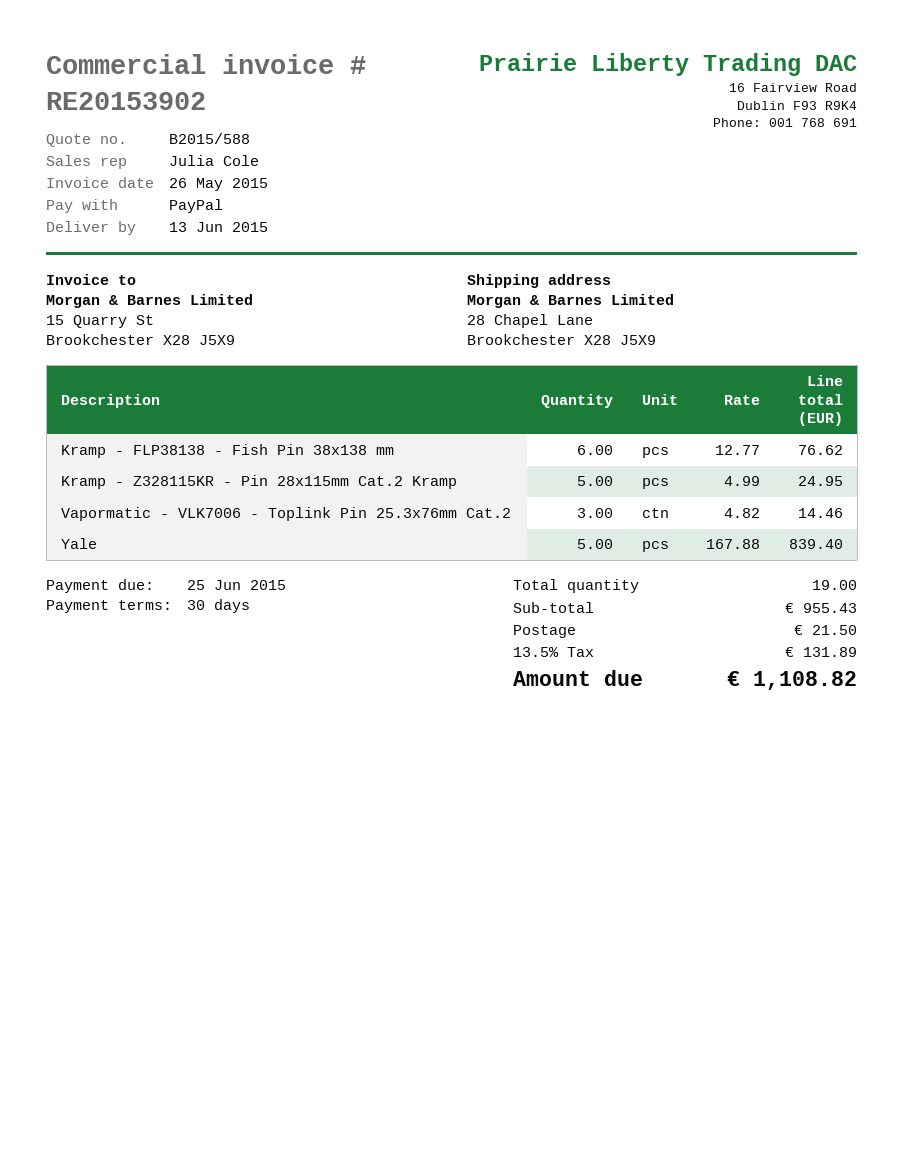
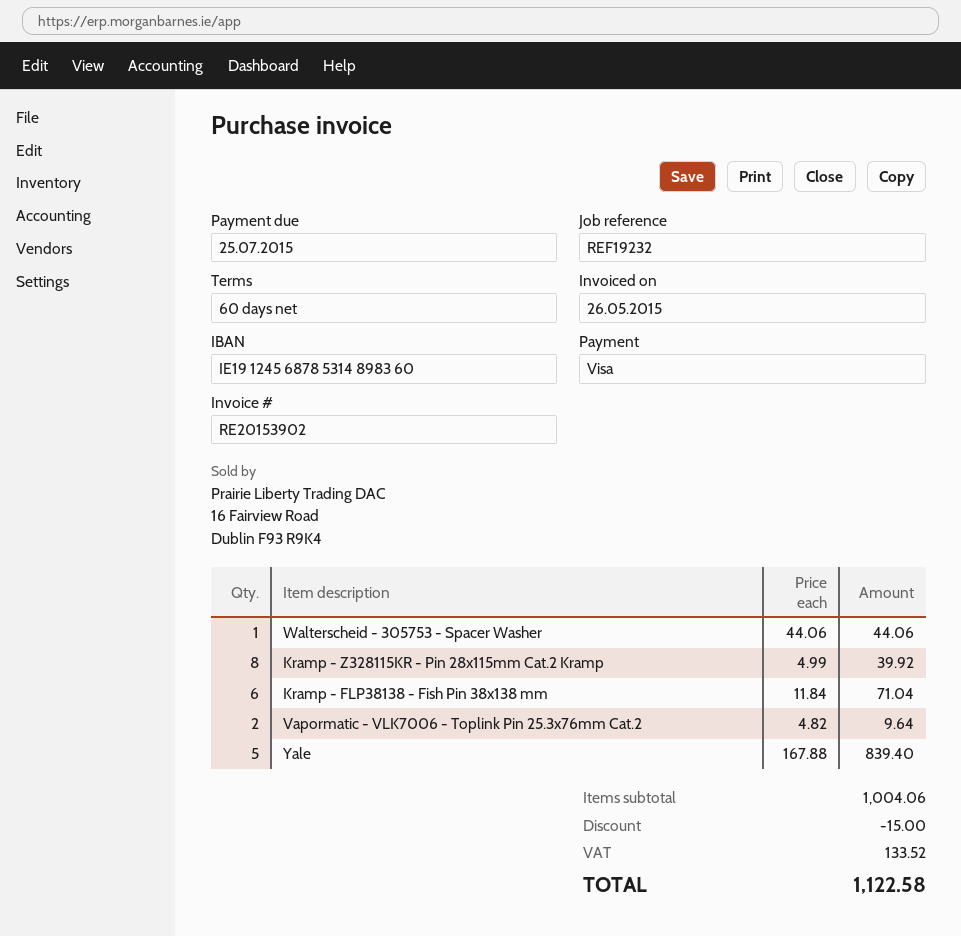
payment terms: 30 days -> 60 days
due date: 2015-06-25 -> 2015-07-25
payment method: PayPal -> Visa
Kramp - FLP38138 - Fish Pin 38x138 mm: 6 x 12.77 = 76.62 -> 6 x 11.84 = 71.04
Kramp - Z328115KR - Pin 28x115mm Cat.2 Kramp: 5 x 4.99 = 24.95 -> 8 x 4.99 = 39.92
Vapormatic - VLK7006 - Toplink Pin 25.3x76mm Cat.2: 3 x 4.82 = 14.46 -> 2 x 4.82 = 9.64
Walterscheid - 305753 - Spacer Washer: none -> 1 x 44.06 = 44.06
subtotal: 955.43 -> 1004.06
discount: none -> 15.00
shipping: 21.50 -> none
tax: 131.89 -> 133.52
total: 1108.82 -> 1122.58

